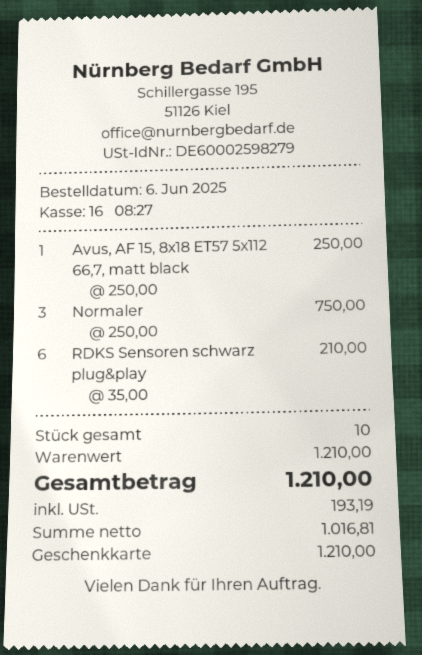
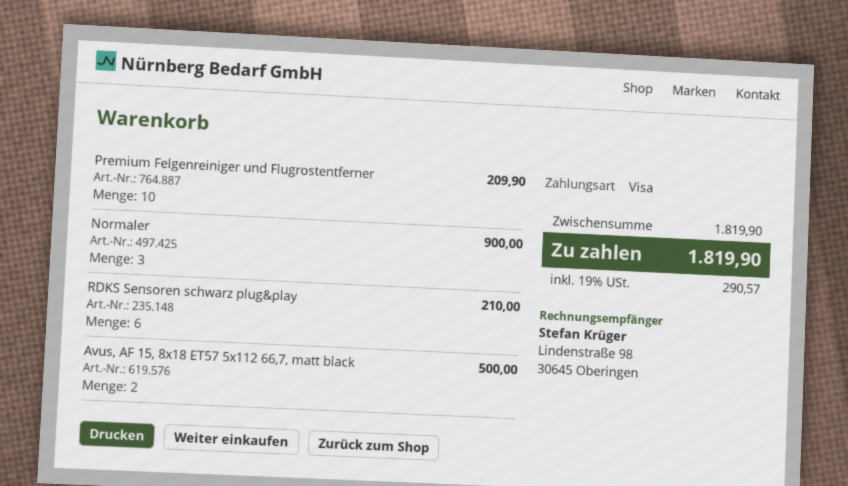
payment method: gift card -> Visa
Avus, AF 15, 8x18 ET57 5x112 66,7, matt black: 1 for 250.00 -> 2 for 500.00
Normaler: 3 for 750.00 -> 3 for 900.00
Premium Felgenreiniger und Flugrostentferner: none -> 10 for 209.90
subtotal: 1210.00 -> 1819.90
tax: 193.19 -> 290.57
total: 1210.00 -> 1819.90

